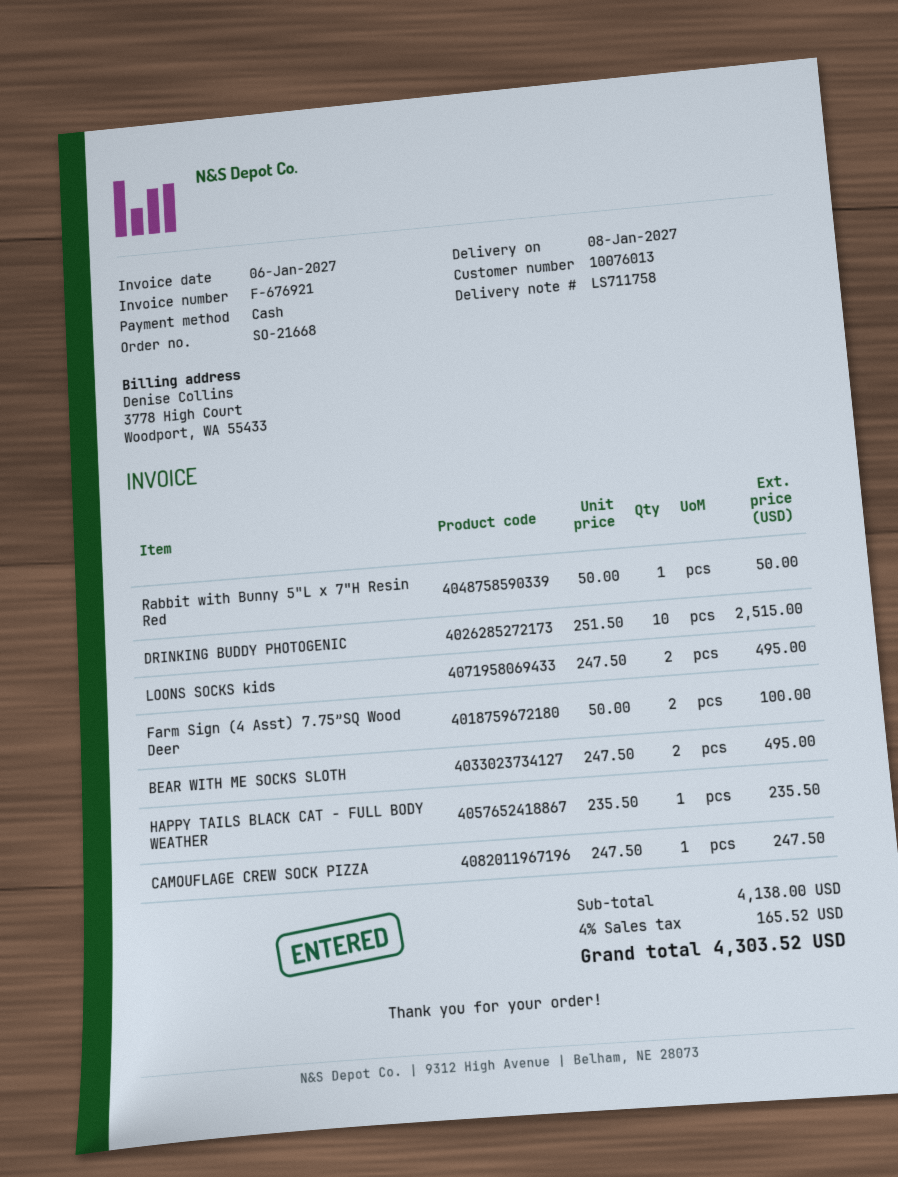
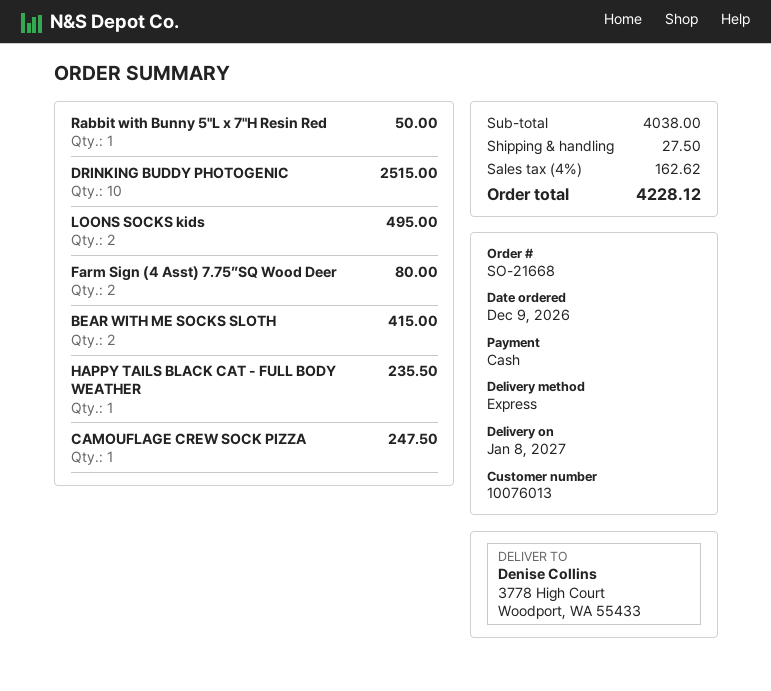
Farm Sign (4 Asst) 7.75”SQ Wood Deer: 2 for 100.00 -> 2 for 80.00
BEAR WITH ME SOCKS SLOTH: 2 for 495.00 -> 2 for 415.00
subtotal: 4138.00 -> 4038.00
shipping: none -> 27.50
tax: 4% = 165.52 -> 4% = 162.62
total: 4303.52 -> 4228.12

